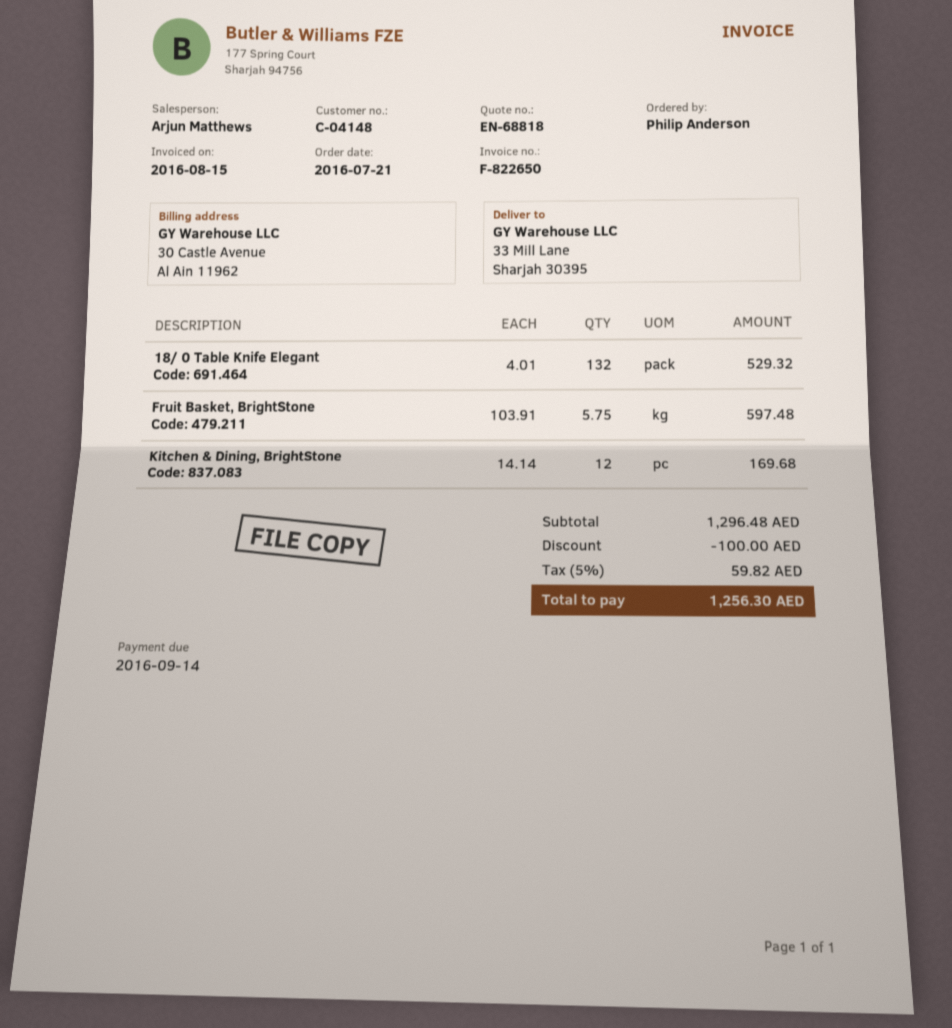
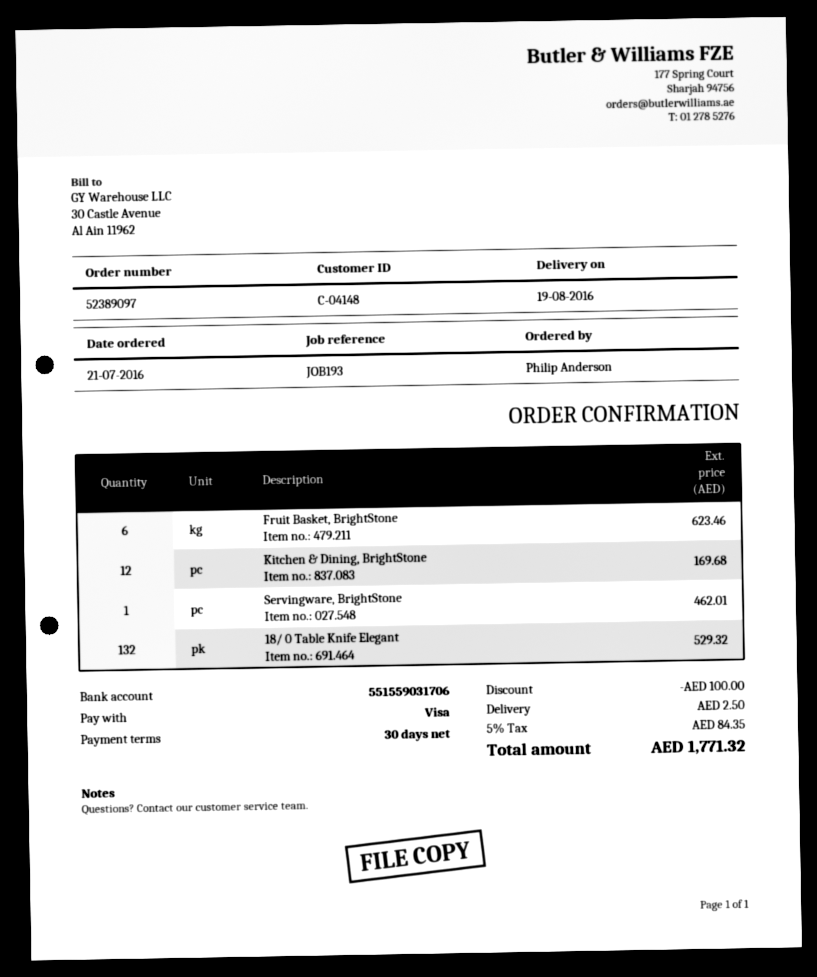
Fruit Basket, BrightStone: 5.75 for 597.48 -> 6 for 623.46
Servingware, BrightStone: none -> 1 for 462.01
shipping: none -> 2.50
tax: 5% = 59.82 -> 5% = 84.35
total: 1256.30 -> 1771.32

